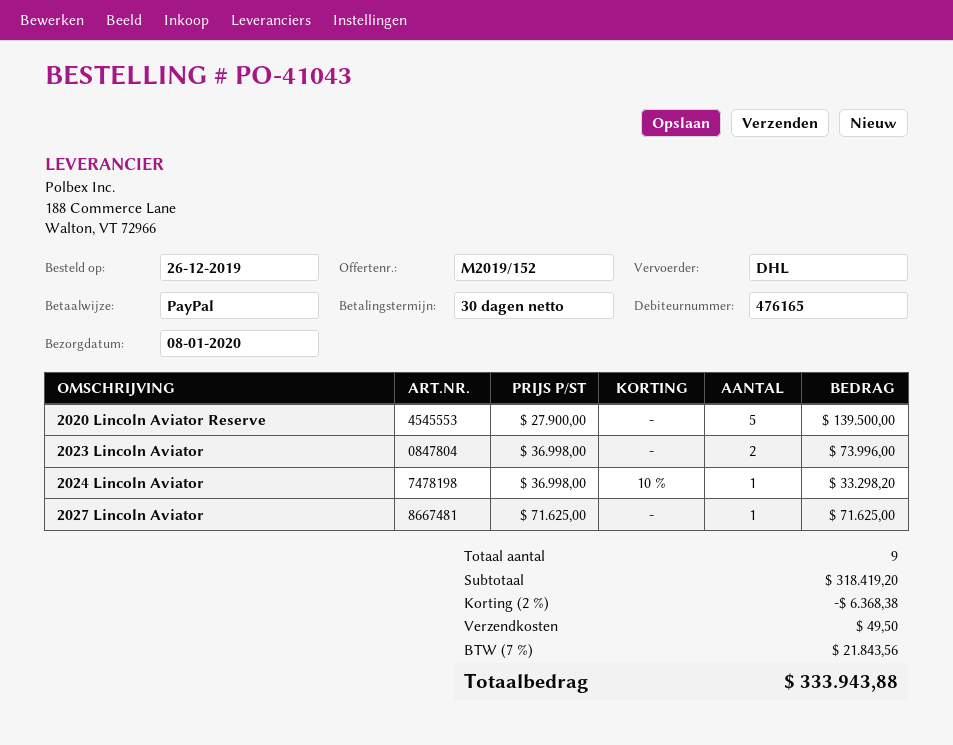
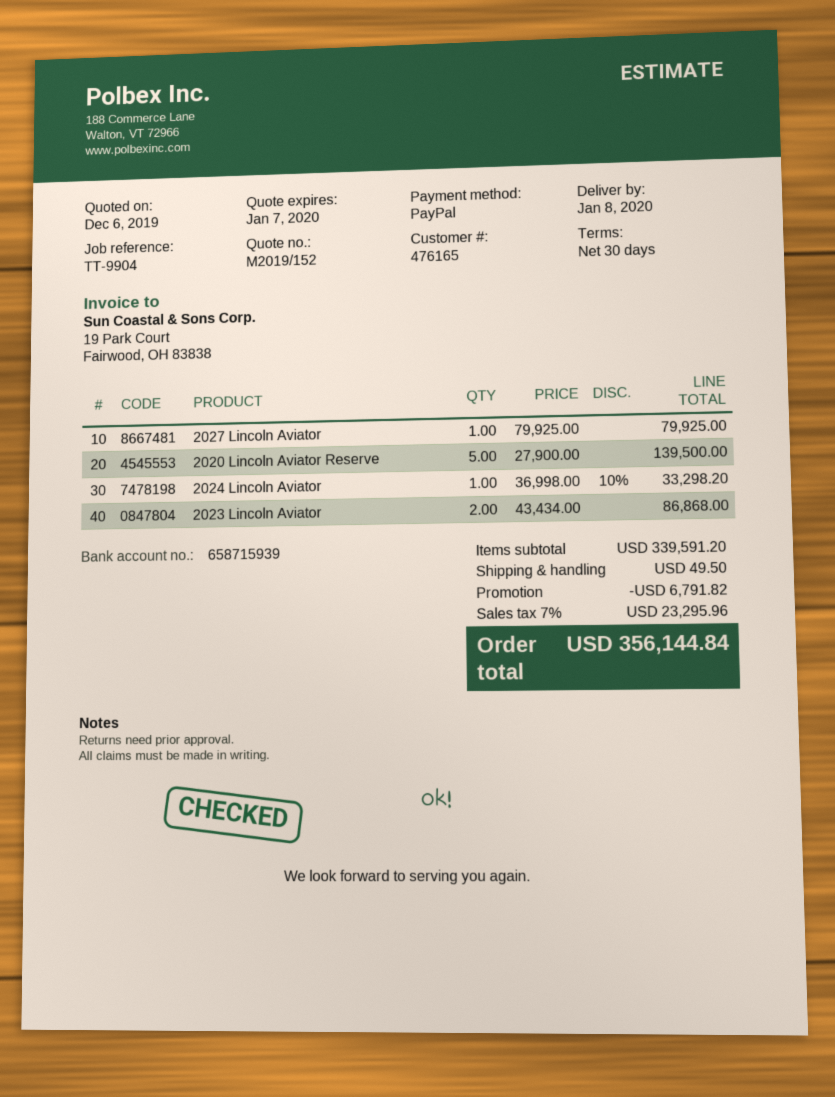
2023 Lincoln Aviator: 2 x 36998.00 = 73996.00 -> 2 x 43434.00 = 86868.00
2027 Lincoln Aviator: 1 x 71625.00 = 71625.00 -> 1 x 79925.00 = 79925.00
subtotal: 318419.20 -> 339591.20
discount: 6368.38 -> 6791.82
tax: 7% = 21843.56 -> 7% = 23295.96
total: 333943.88 -> 356144.84

